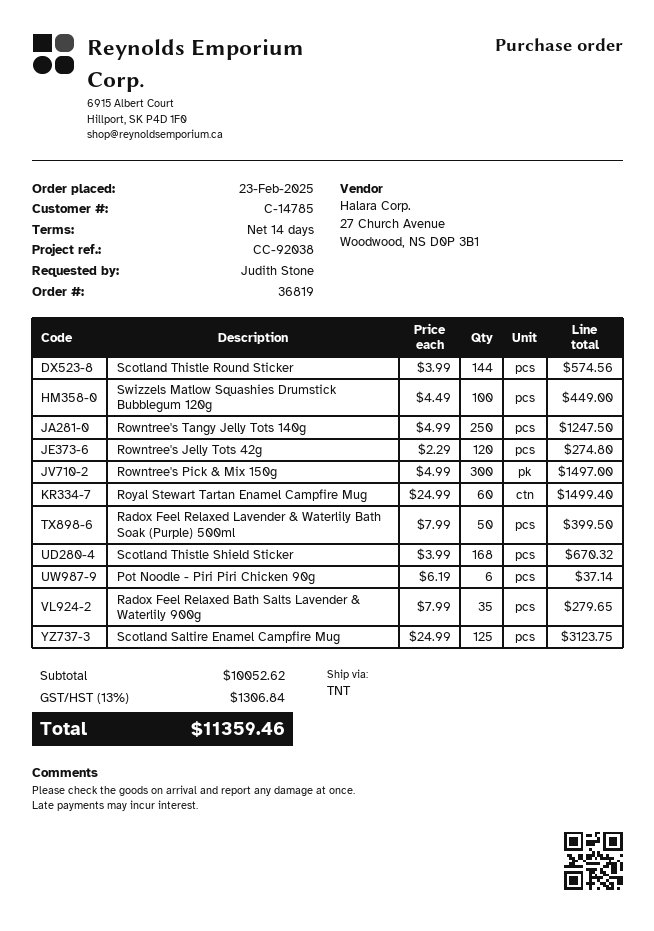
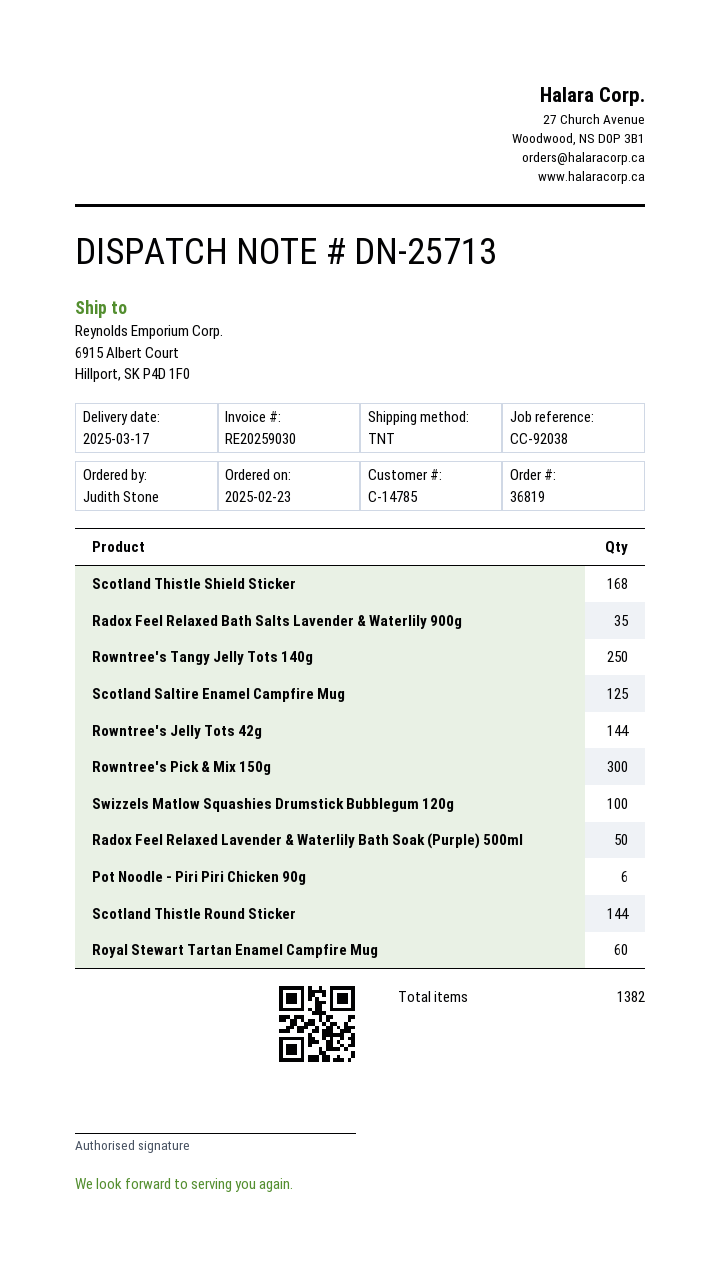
Rowntree's Jelly Tots 42g: 120 -> 144

